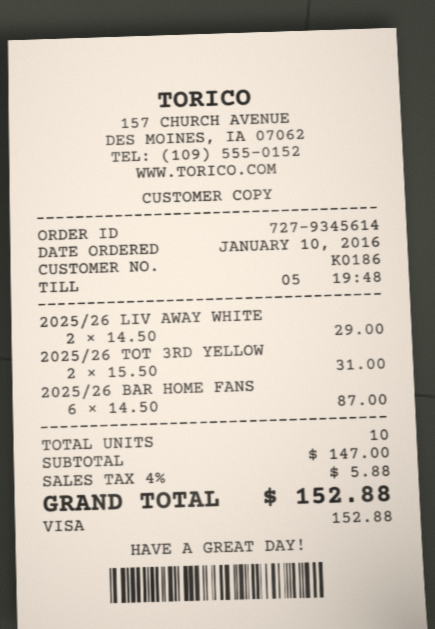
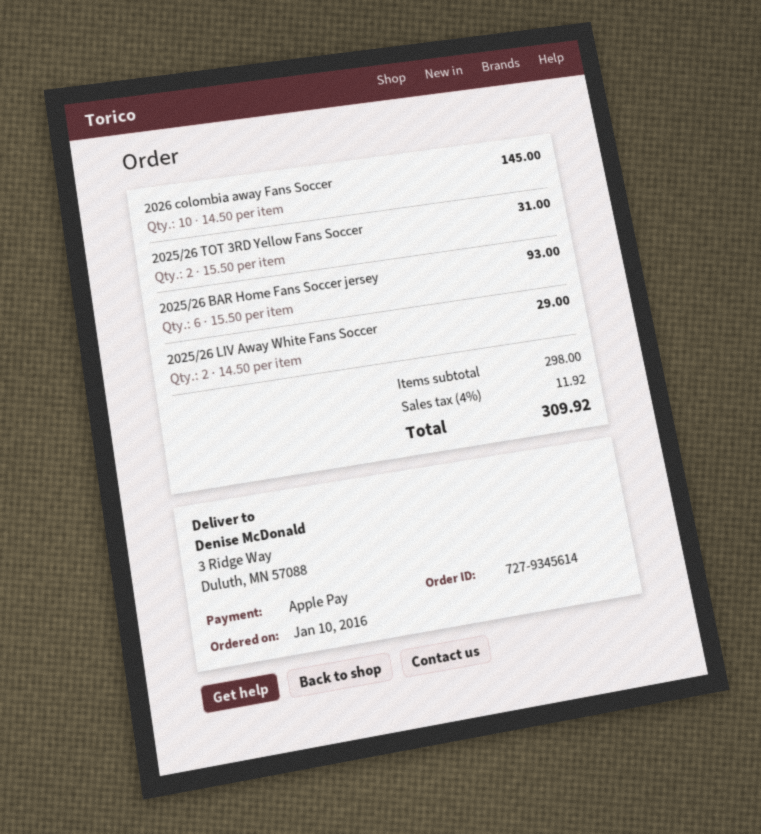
payment method: Visa -> Apple Pay
2025/26 BAR HOME FANS: 6 x 14.50 = 87.00 -> 6 x 15.50 = 93.00
2026 colombia away Fans Soccer: none -> 10 x 14.50 = 145.00
subtotal: 147.00 -> 298.00
tax: 4% = 5.88 -> 4% = 11.92
total: 152.88 -> 309.92

